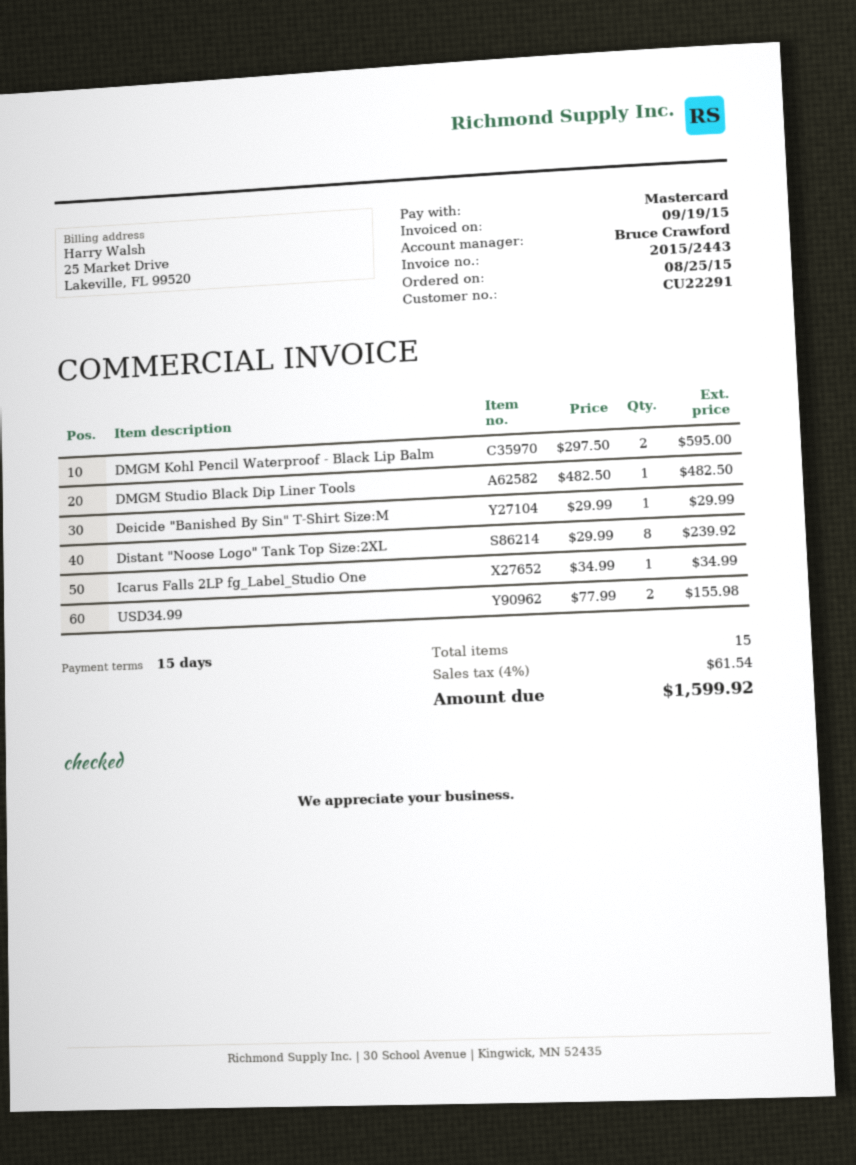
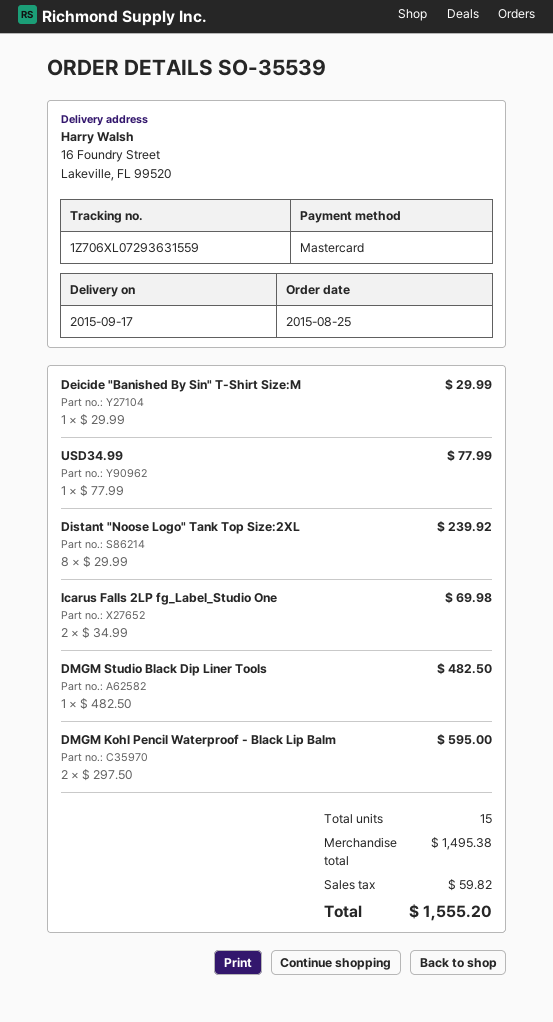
Icarus Falls 2LP fg_Label_Studio One: 1 x 34.99 = 34.99 -> 2 x 34.99 = 69.98
USD34.99: 2 x 77.99 = 155.98 -> 1 x 77.99 = 77.99
tax: 61.54 -> 59.82
total: 1599.92 -> 1555.20

